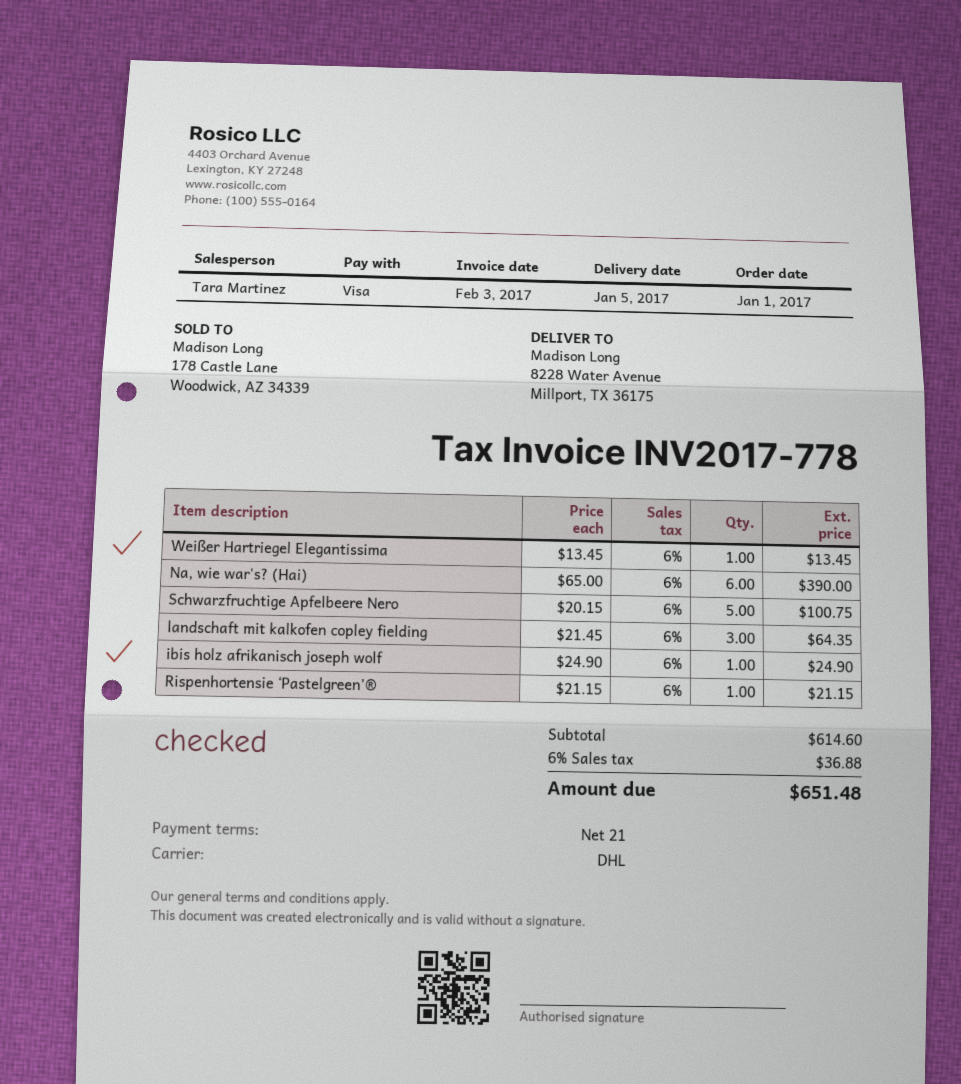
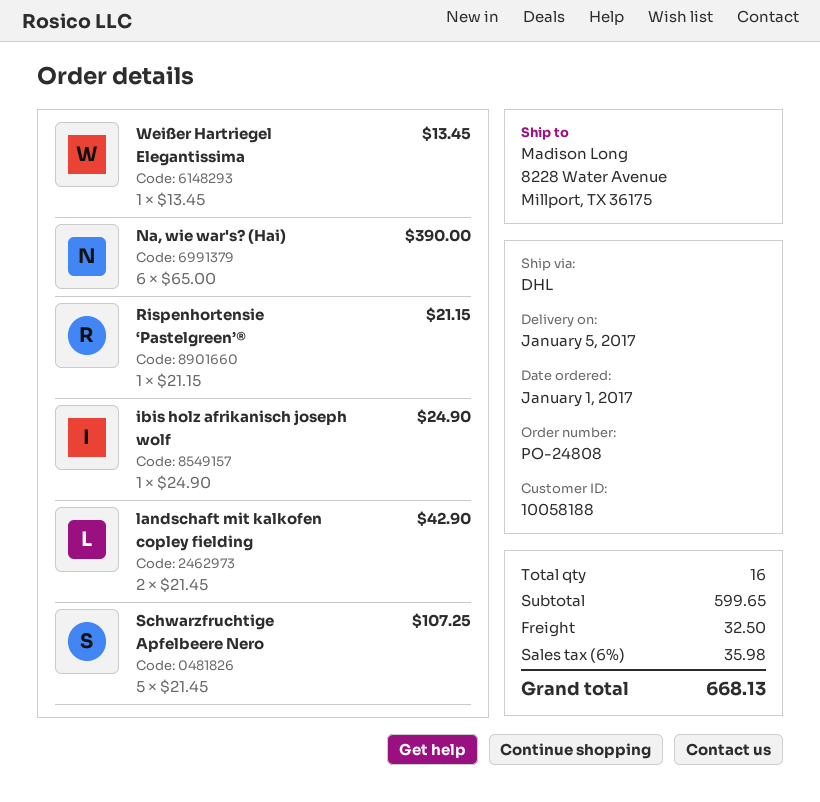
Schwarzfruchtige Apfelbeere Nero: 5 x 20.15 = 100.75 -> 5 x 21.45 = 107.25
landschaft mit kalkofen copley fielding: 3 x 21.45 = 64.35 -> 2 x 21.45 = 42.90
subtotal: 614.60 -> 599.65
shipping: none -> 32.50
tax: 6% = 36.88 -> 6% = 35.98
total: 651.48 -> 668.13

